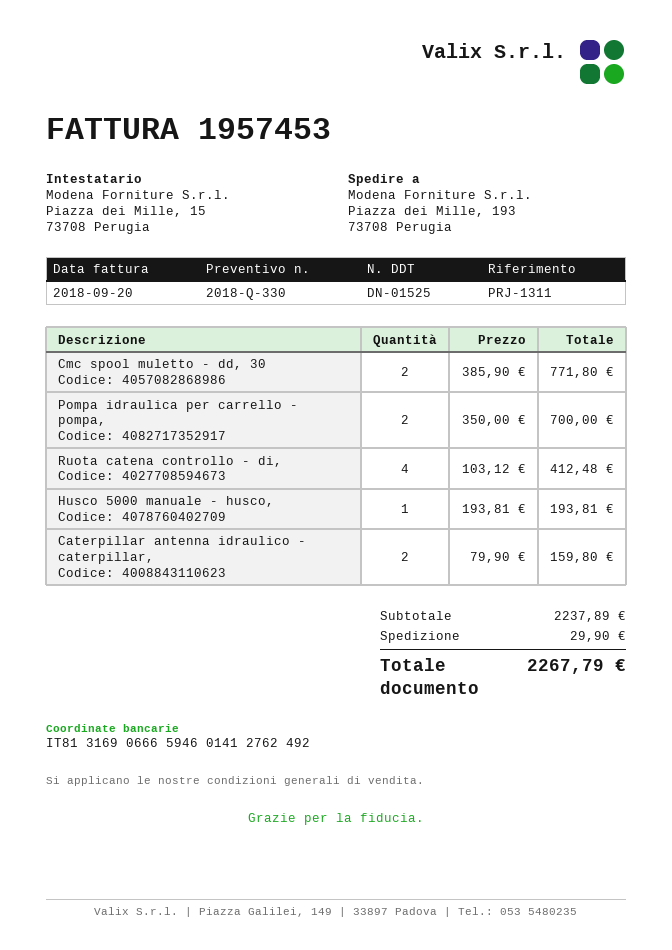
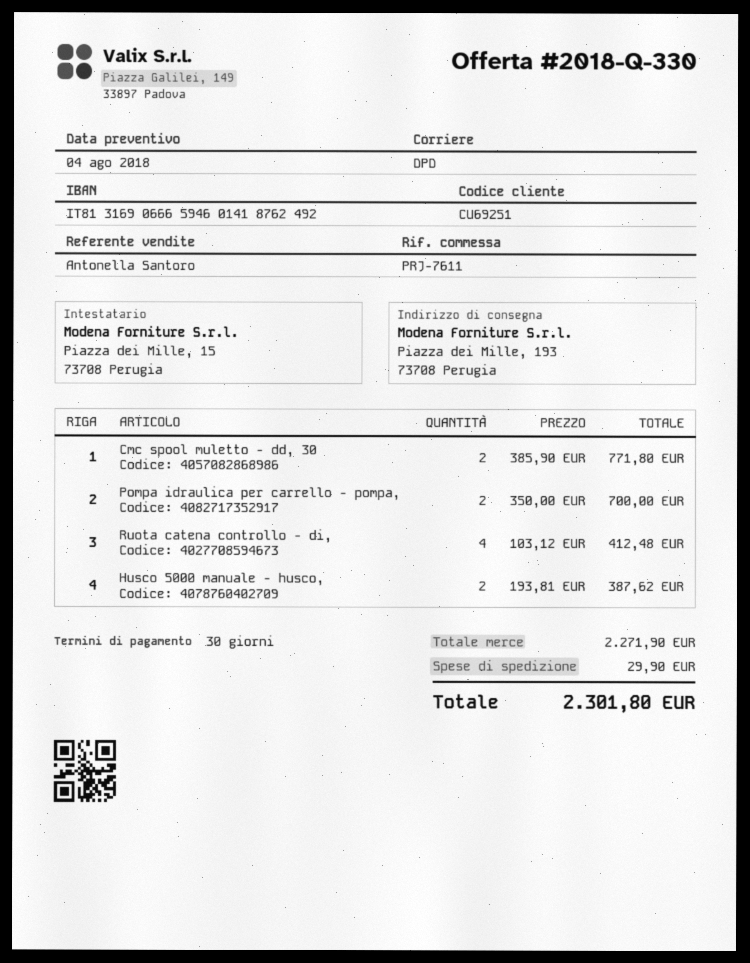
reference: PRJ-1311 -> PRJ-7611
bank account: IT8131690666594601412762492 -> IT8131690666594601418762492
Husco 5000 manuale - husco,: 1 x 193.81 = 193.81 -> 2 x 193.81 = 387.62
Caterpillar antenna idraulico - caterpillar,: 2 x 79.90 = 159.80 -> none
subtotal: 2237.89 -> 2271.90
total: 2267.79 -> 2301.80

